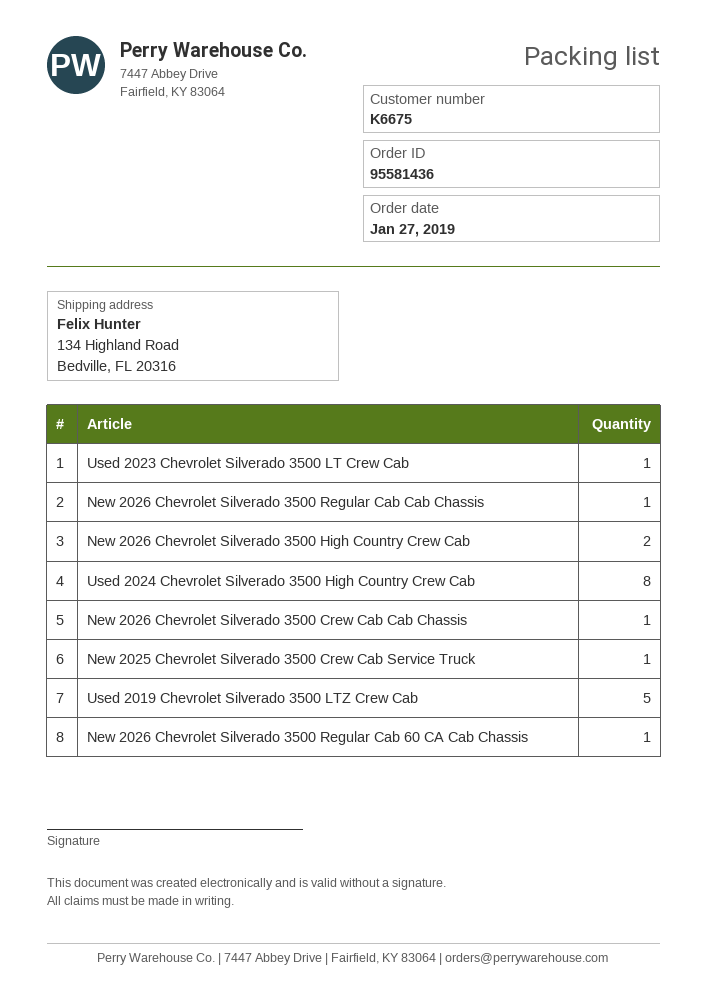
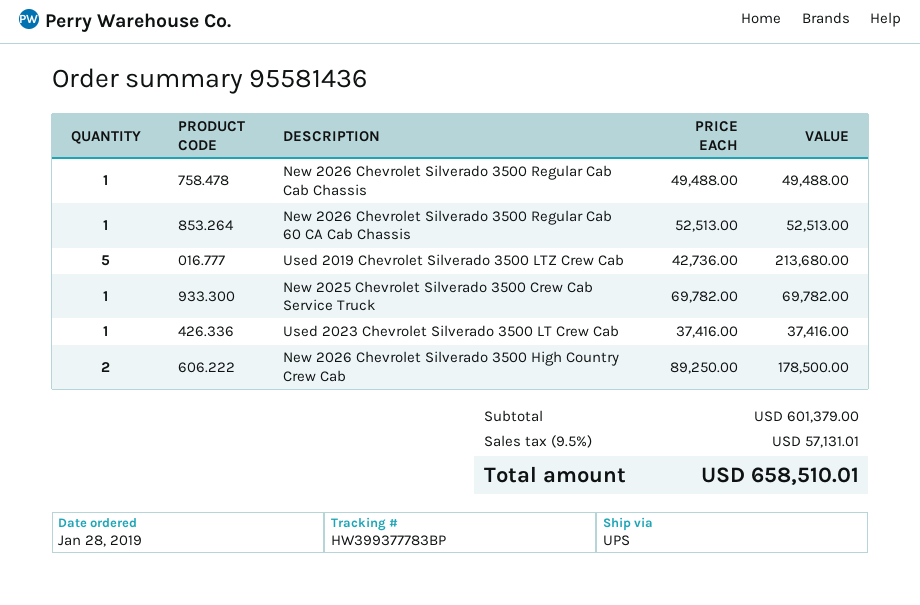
order date: 2019-01-27 -> 2019-01-28
Used 2024 Chevrolet Silverado 3500 High Country Crew Cab: 8 -> none
New 2026 Chevrolet Silverado 3500 Crew Cab Cab Chassis: 1 -> none

